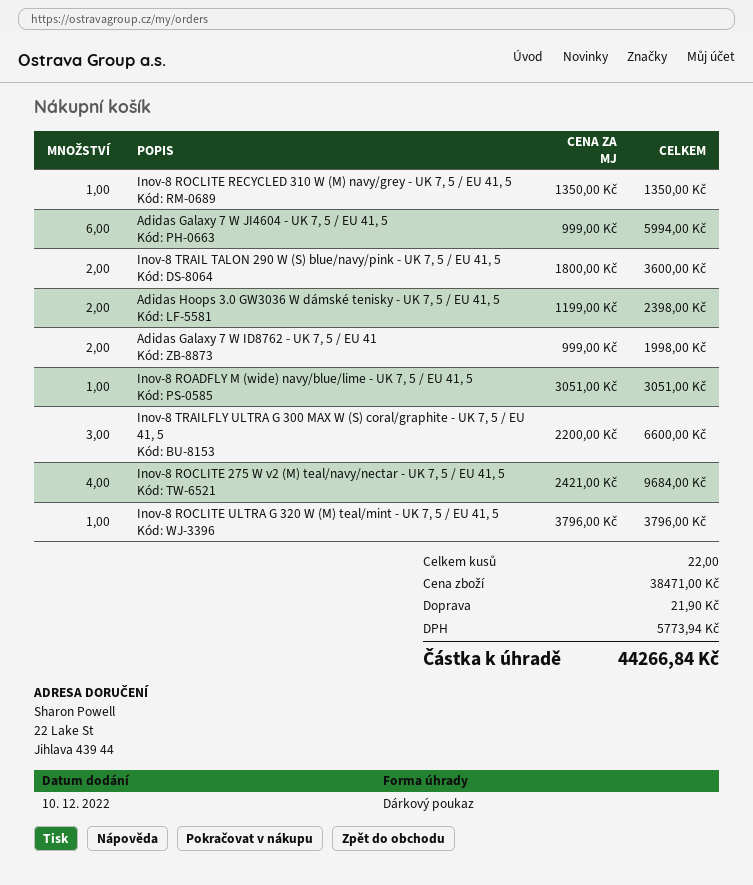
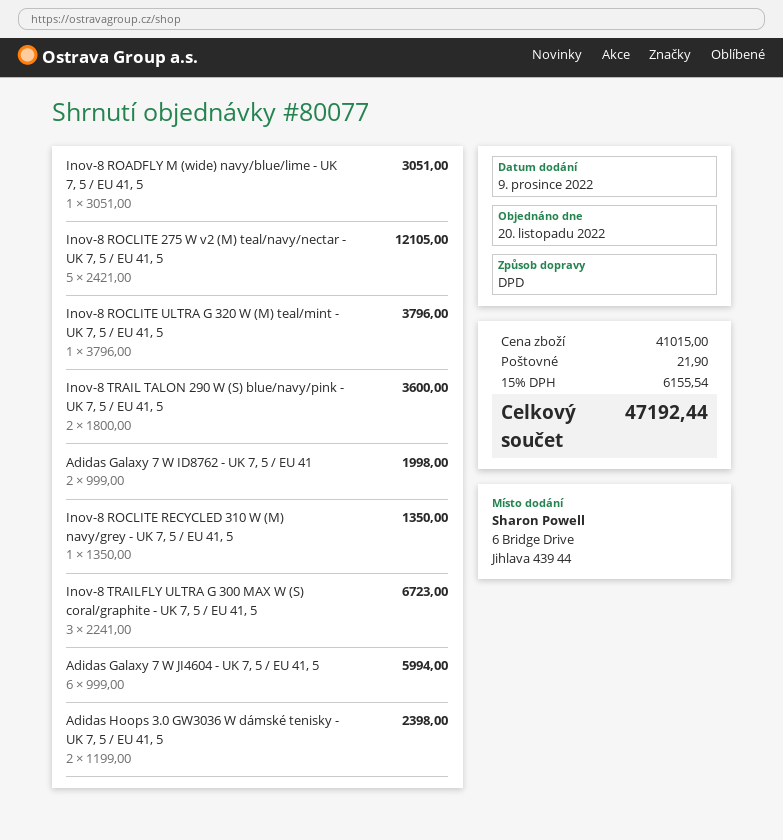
delivery date: 2022-12-10 -> 2022-12-09
ship to: 22 Lake St, Jihlava 439 44 -> 6 Bridge Drive, Jihlava 439 44
Inov-8 TRAILFLY ULTRA G 300 MAX W (S) coral/graphite - UK 7, 5 / EU 41, 5: 3 x 2200.00 = 6600.00 -> 3 x 2241.00 = 6723.00
Inov-8 ROCLITE 275 W v2 (M) teal/navy/nectar - UK 7, 5 / EU 41, 5: 4 x 2421.00 = 9684.00 -> 5 x 2421.00 = 12105.00
subtotal: 38471.00 -> 41015.00
tax: 5773.94 -> 6155.54
total: 44266.84 -> 47192.44

